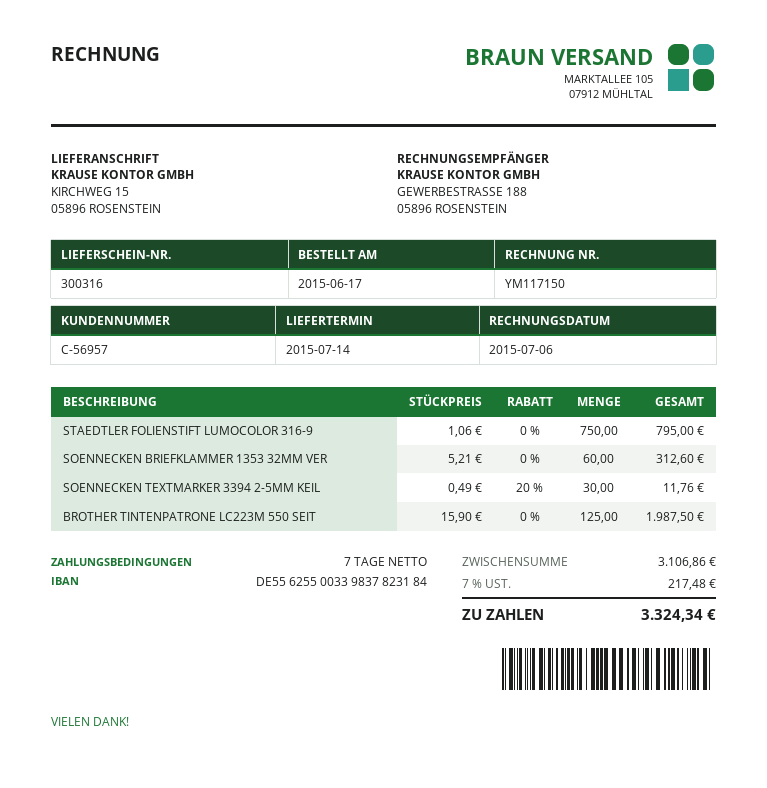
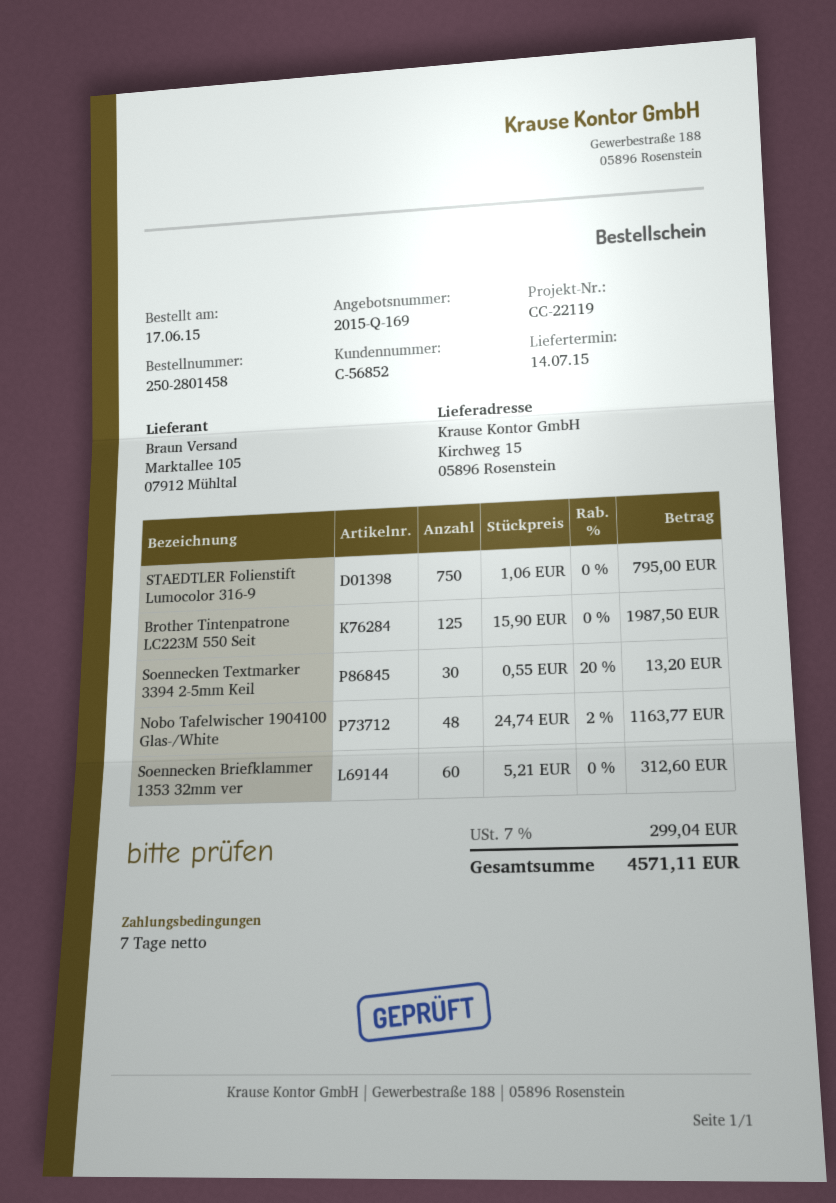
customer number: C-56957 -> C-56852
SOENNECKEN TEXTMARKER 3394 2-5MM KEIL: 30 x 0.49 - 20% = 11.76 -> 30 x 0.55 - 20% = 13.20
Nobo Tafelwischer 1904100 Glas-/White: none -> 48 x 24.74 - 2% = 1163.77
tax: 7% = 217.48 -> 7% = 299.04
total: 3324.34 -> 4571.11

